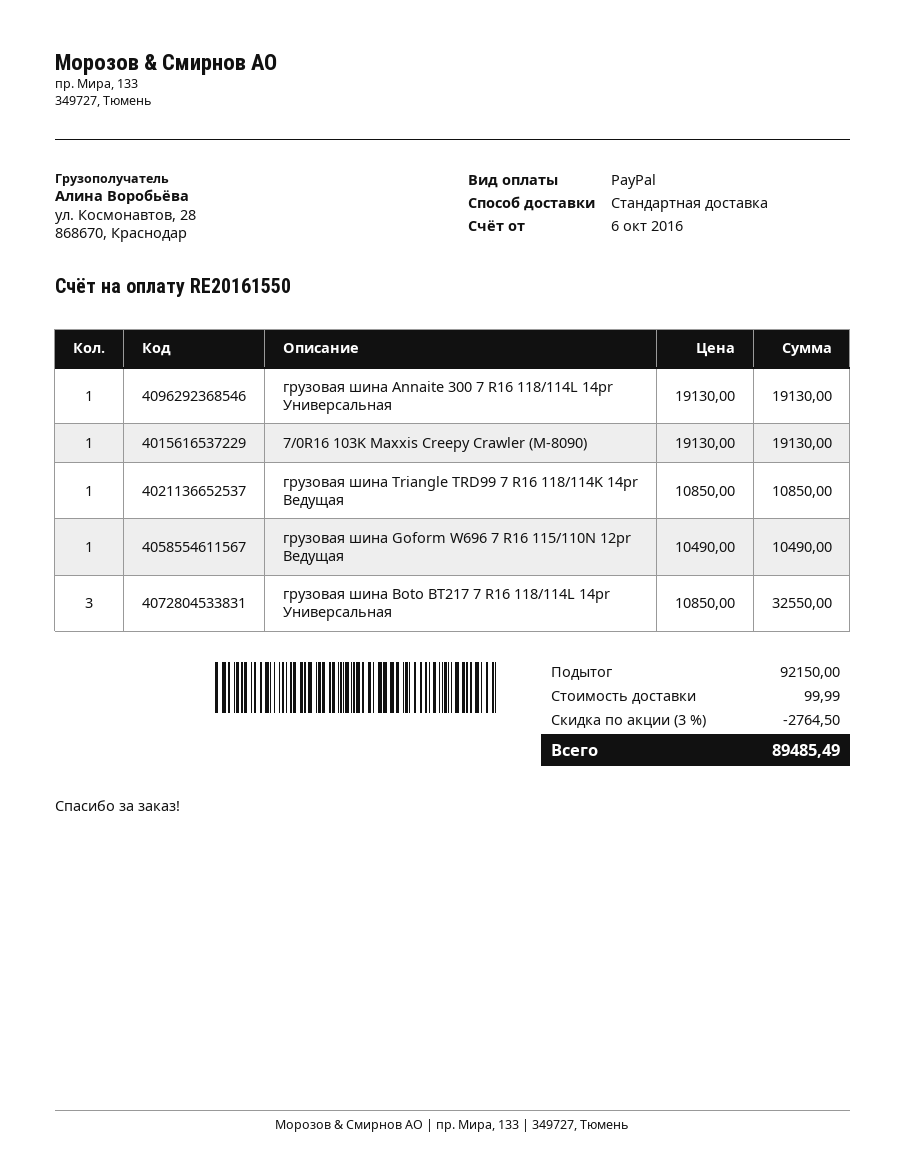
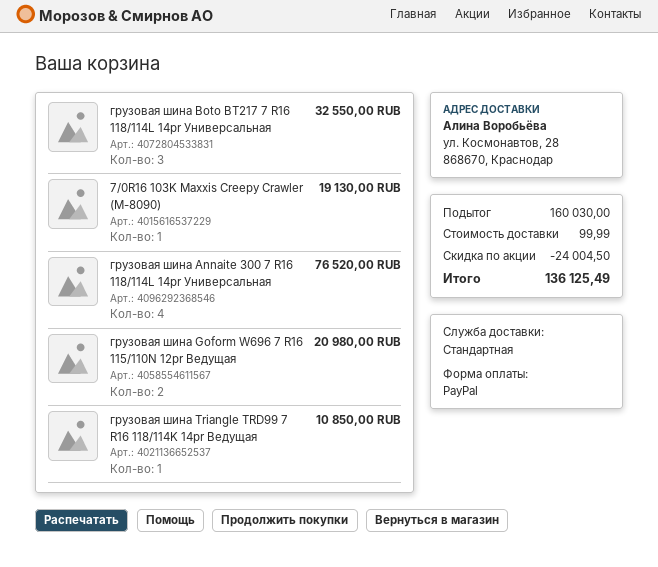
грузовая шина Annaite 300 7 R16 118/114L 14pr Универсальная: 1 for 19130.00 -> 4 for 76520.00
грузовая шина Goform W696 7 R16 115/110N 12pr Ведущая: 1 for 10490.00 -> 2 for 20980.00
subtotal: 92150.00 -> 160030.00
discount: 2764.50 -> 24004.50
total: 89485.49 -> 136125.49

